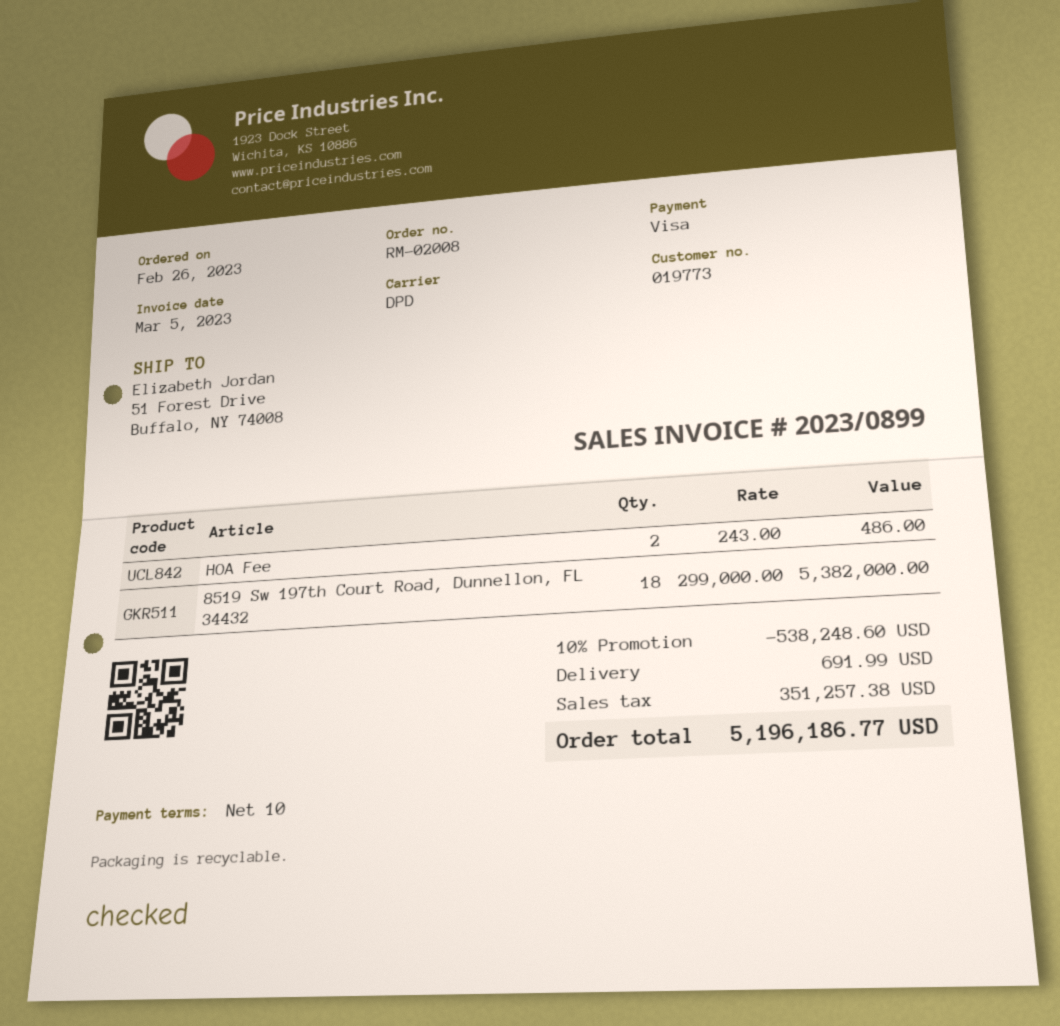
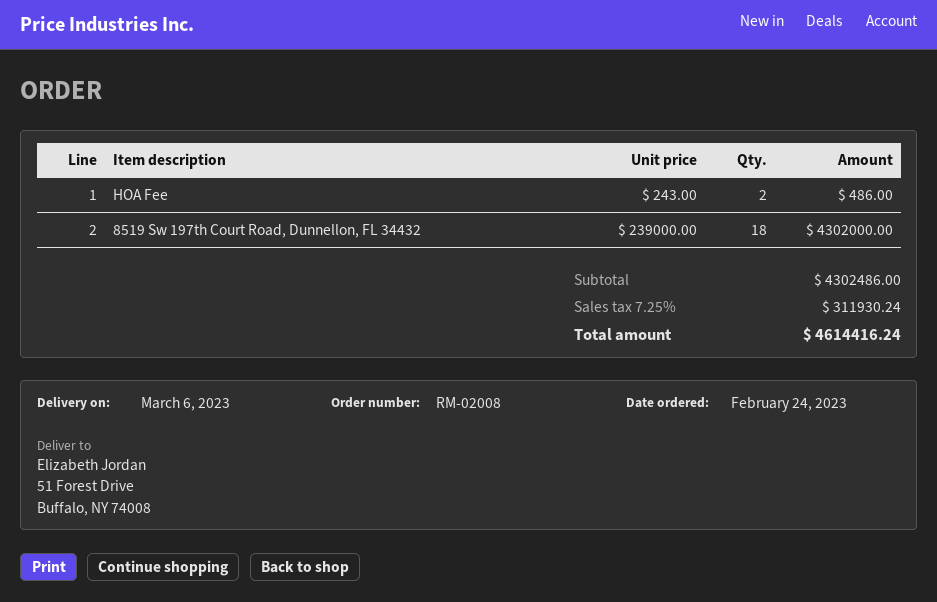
order date: 2023-02-26 -> 2023-02-24
8519 Sw 197th Court Road, Dunnellon, FL 34432: 18 x 299000.00 = 5382000.00 -> 18 x 239000.00 = 4302000.00
discount: 10% = 538248.60 -> none
shipping: 691.99 -> none
tax: 351257.38 -> 311930.24
total: 5196186.77 -> 4614416.24

